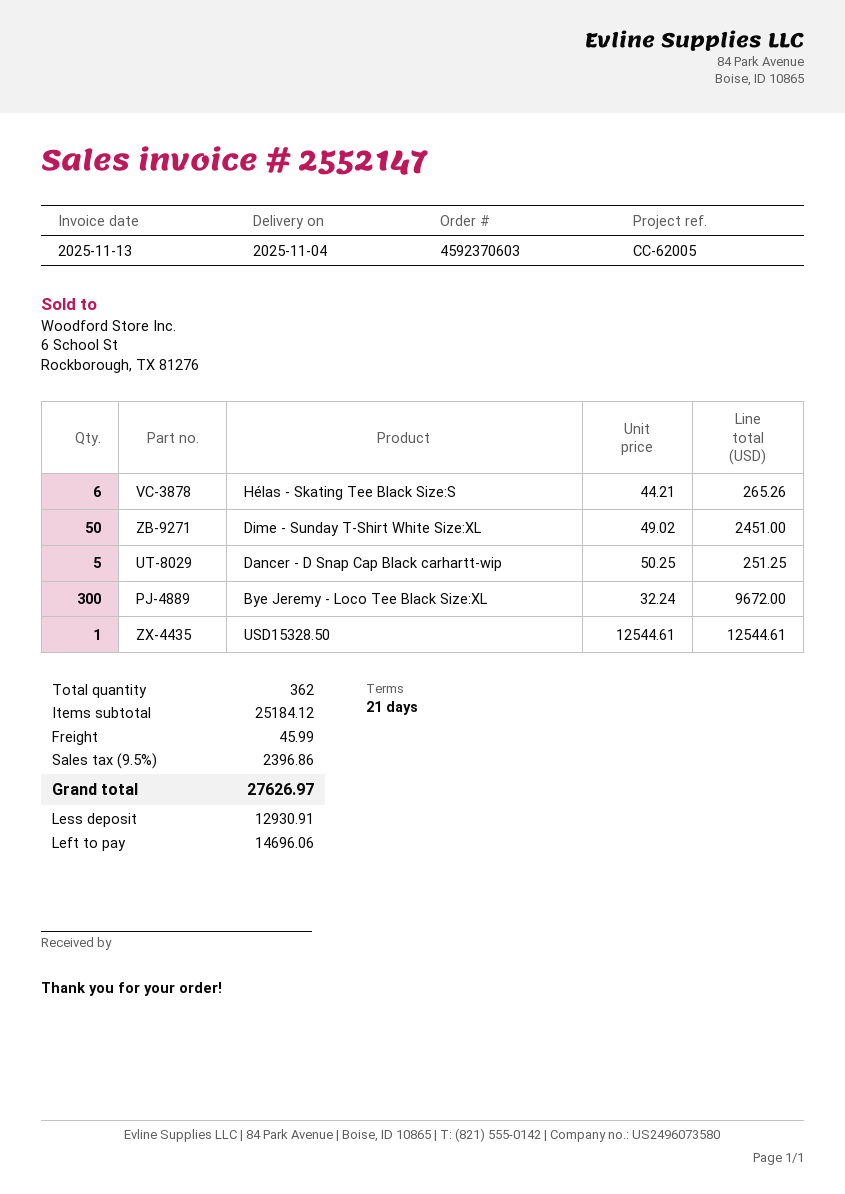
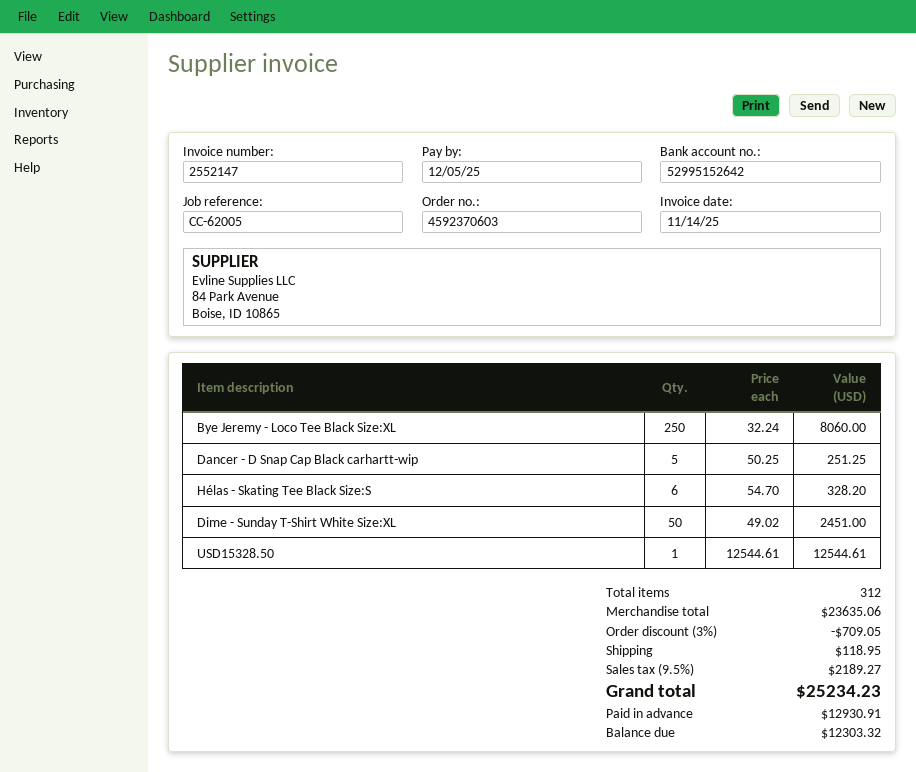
invoice date: 2025-11-13 -> 2025-11-14
Hélas - Skating Tee Black Size:S: 6 x 44.21 = 265.26 -> 6 x 54.70 = 328.20
Bye Jeremy - Loco Tee Black Size:XL: 300 x 32.24 = 9672.00 -> 250 x 32.24 = 8060.00
total quantity: 362 -> 312
subtotal: 25184.12 -> 23635.06
discount: none -> 3% = 709.05
shipping: 45.99 -> 118.95
tax: 9.5% = 2396.86 -> 9.5% = 2189.27
total: 27626.97 -> 25234.23
balance: 14696.06 -> 12303.32

